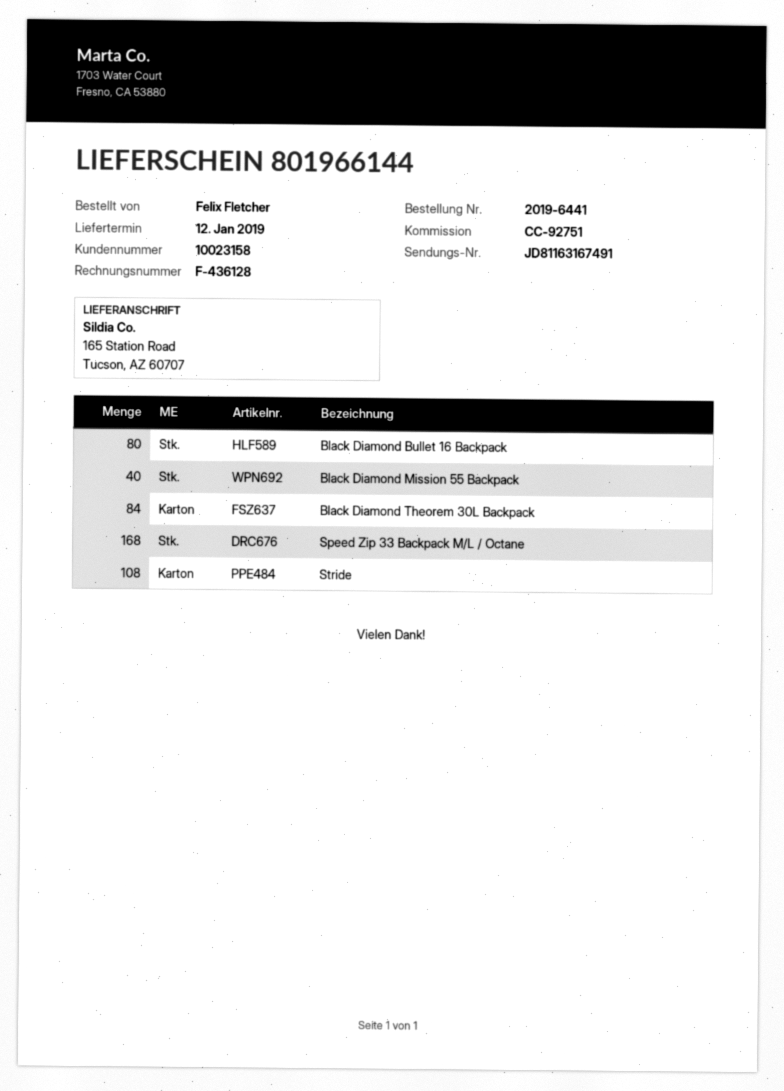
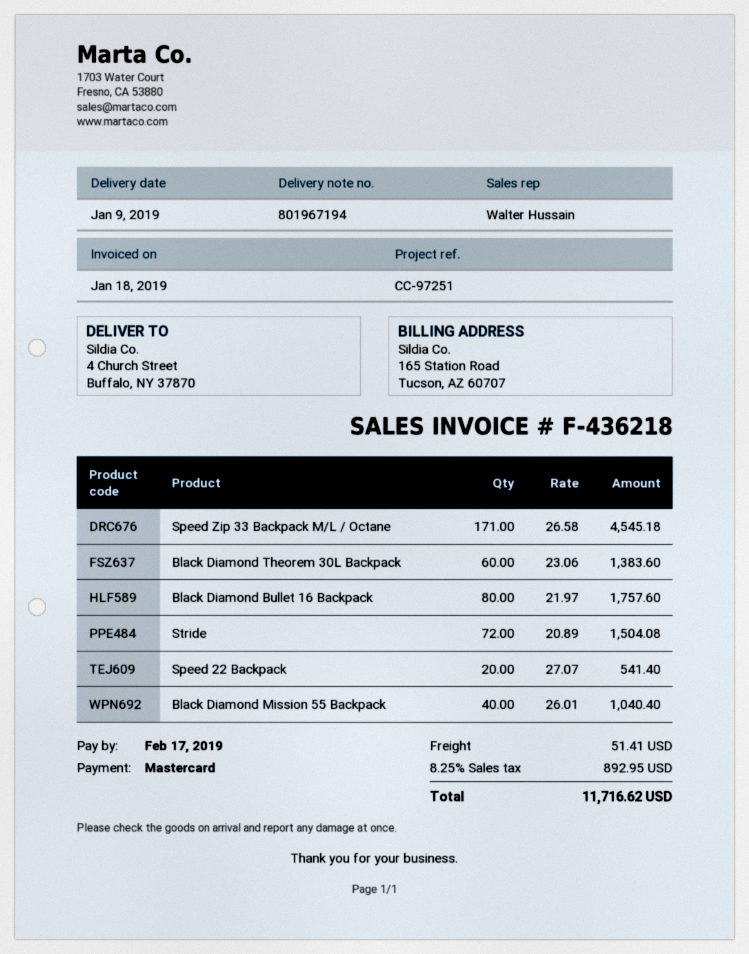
delivery note number: 801966144 -> 801967194
delivery date: 2019-01-12 -> 2019-01-09
invoice number: F-436128 -> F-436218
reference: CC-92751 -> CC-97251
ship to: 165 Station Road, Tucson, AZ 60707 -> 4 Church Street, Buffalo, NY 37870
Black Diamond Theorem 30L Backpack: 84 -> 60
Speed Zip 33 Backpack M/L / Octane: 168 -> 171
Stride: 108 -> 72
Speed 22 Backpack: none -> 20

